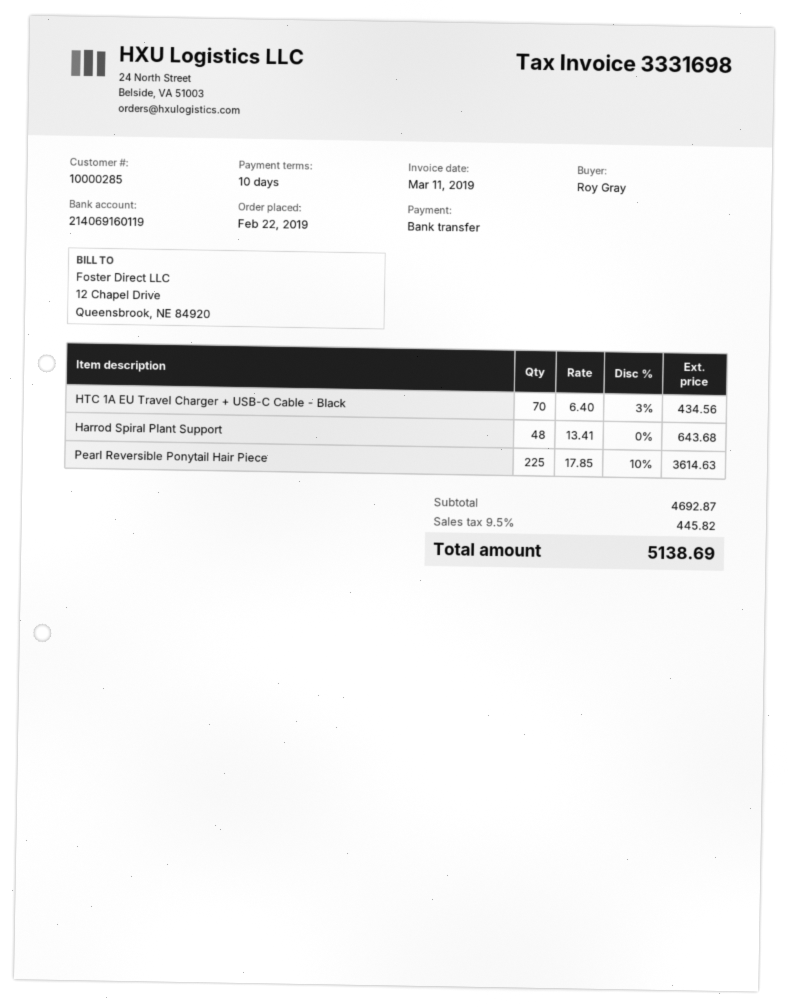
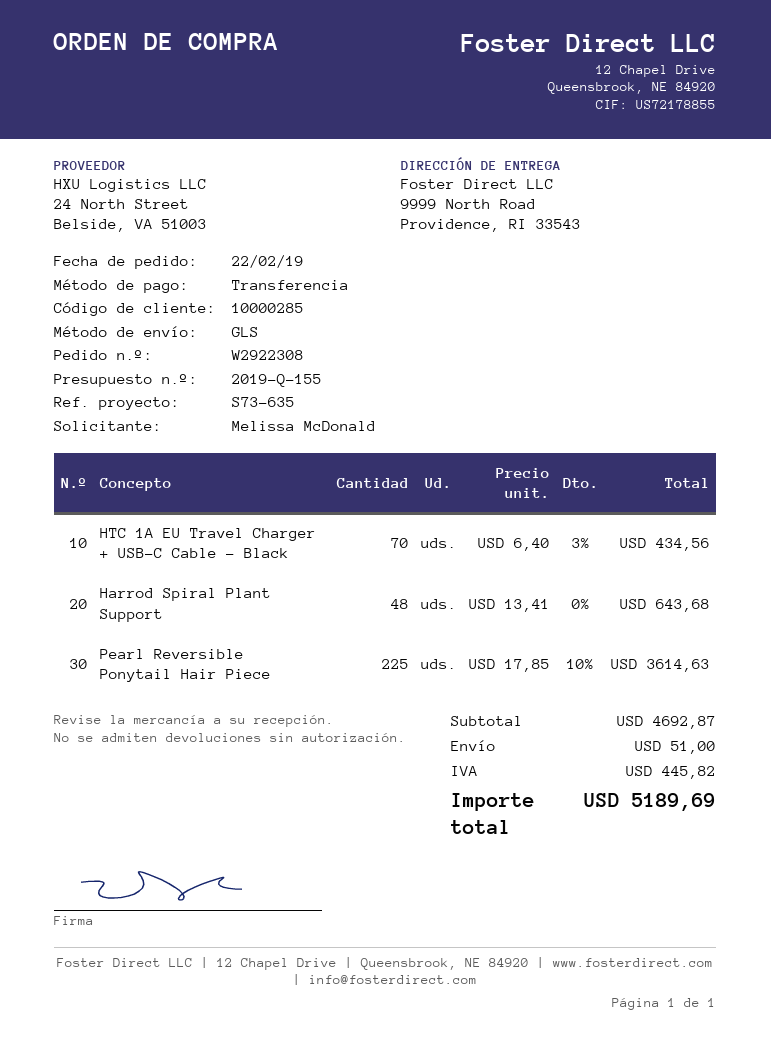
ordered by: Roy Gray -> Melissa McDonald
shipping: none -> 51.00
total: 5138.69 -> 5189.69

